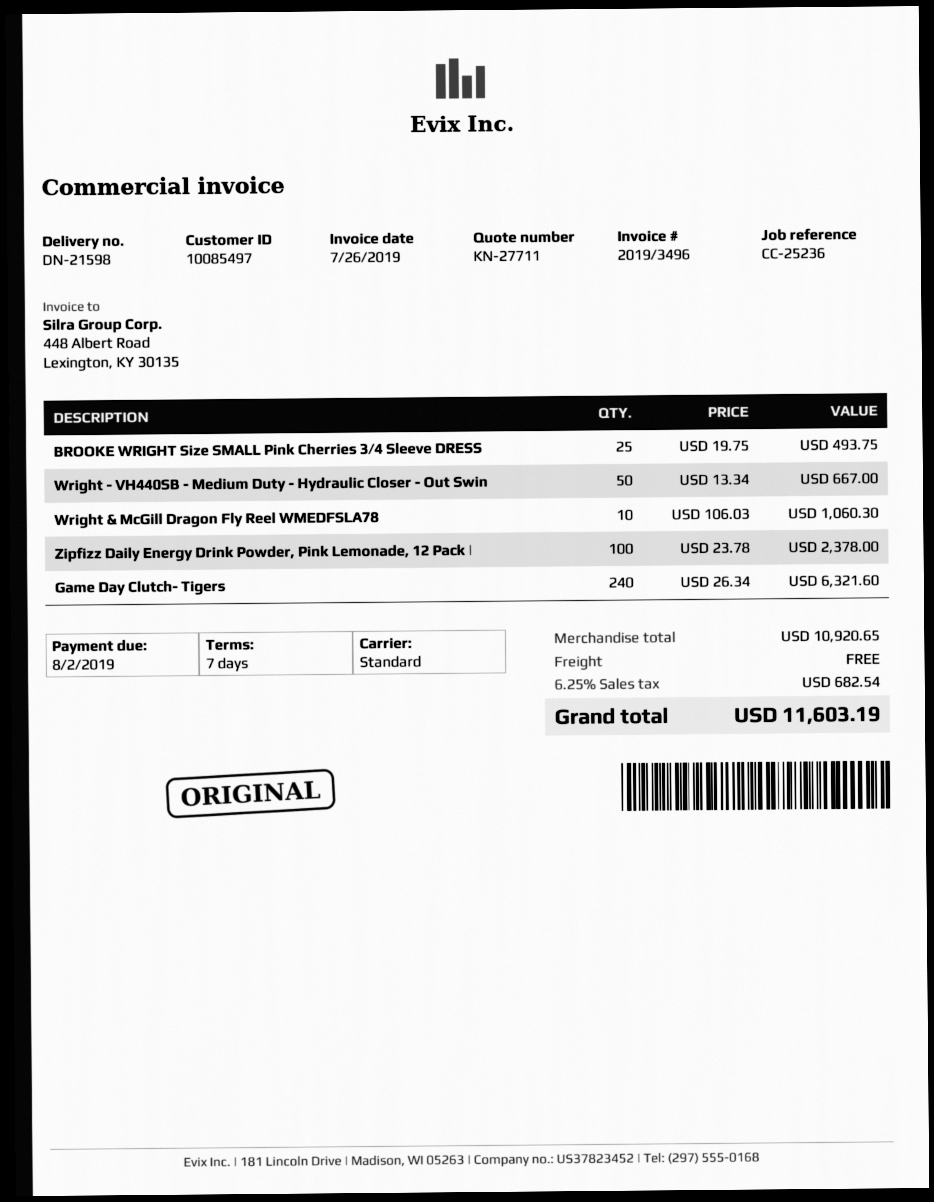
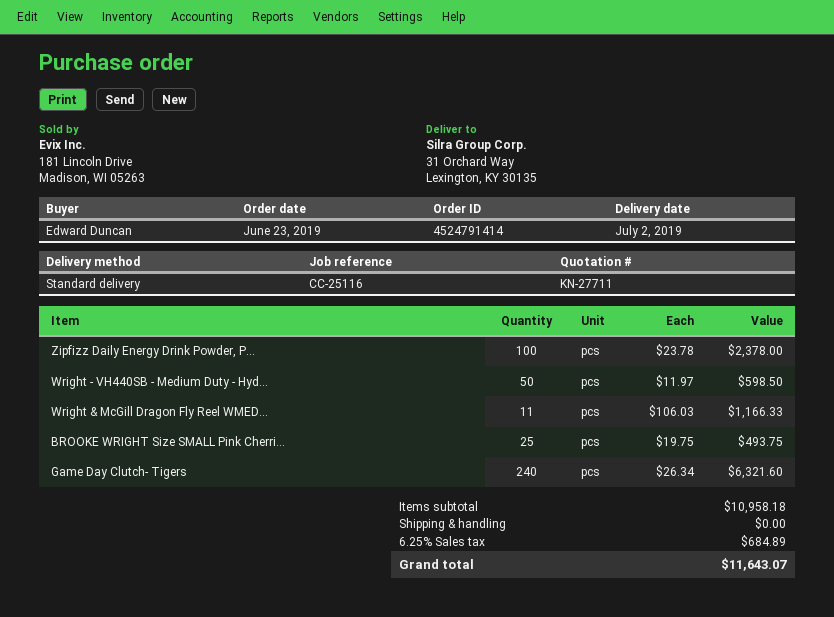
reference: CC-25236 -> CC-25116
Wright - VH440SB - Medium Duty - Hydraulic Closer - Out Swin: 50 x 13.34 = 667.00 -> 50 x 11.97 = 598.50
Wright & McGill Dragon Fly Reel WMEDFSLA78: 10 x 106.03 = 1060.30 -> 11 x 106.03 = 1166.33
subtotal: 10920.65 -> 10958.18
tax: 6.25% = 682.54 -> 6.25% = 684.89
total: 11603.19 -> 11643.07

